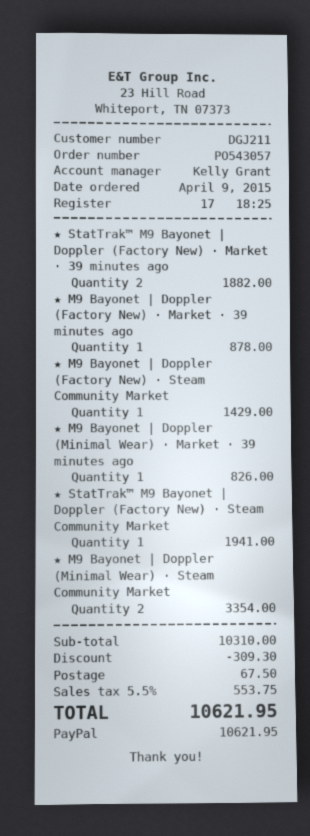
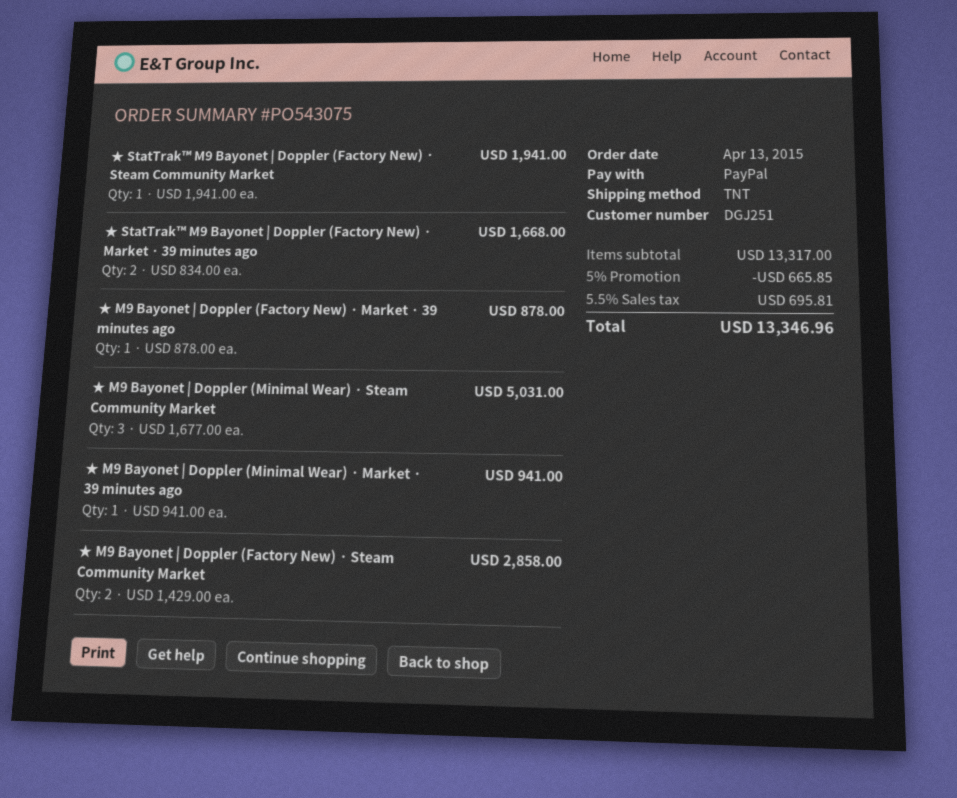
order number: PO543057 -> PO543075
order date: 2015-04-09 -> 2015-04-13
customer number: DGJ211 -> DGJ251
★ StatTrak™ M9 Bayonet | Doppler (Factory New) · Market · 39 minutes ago: 2 for 1882.00 -> 2 for 1668.00
★ M9 Bayonet | Doppler (Factory New) · Steam Community Market: 1 for 1429.00 -> 2 for 2858.00
★ M9 Bayonet | Doppler (Minimal Wear) · Market · 39 minutes ago: 1 for 826.00 -> 1 for 941.00
★ M9 Bayonet | Doppler (Minimal Wear) · Steam Community Market: 2 for 3354.00 -> 3 for 5031.00
subtotal: 10310.00 -> 13317.00
discount: 309.30 -> 665.85
shipping: 67.50 -> none
tax: 5.5% = 553.75 -> 5.5% = 695.81
total: 10621.95 -> 13346.96

